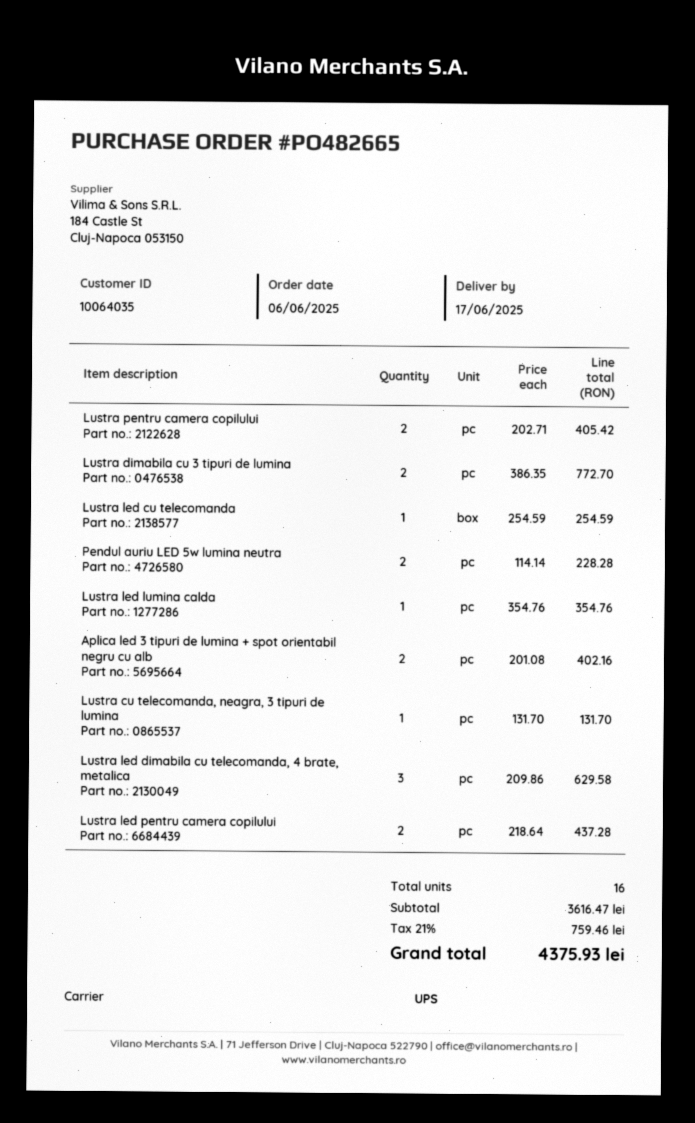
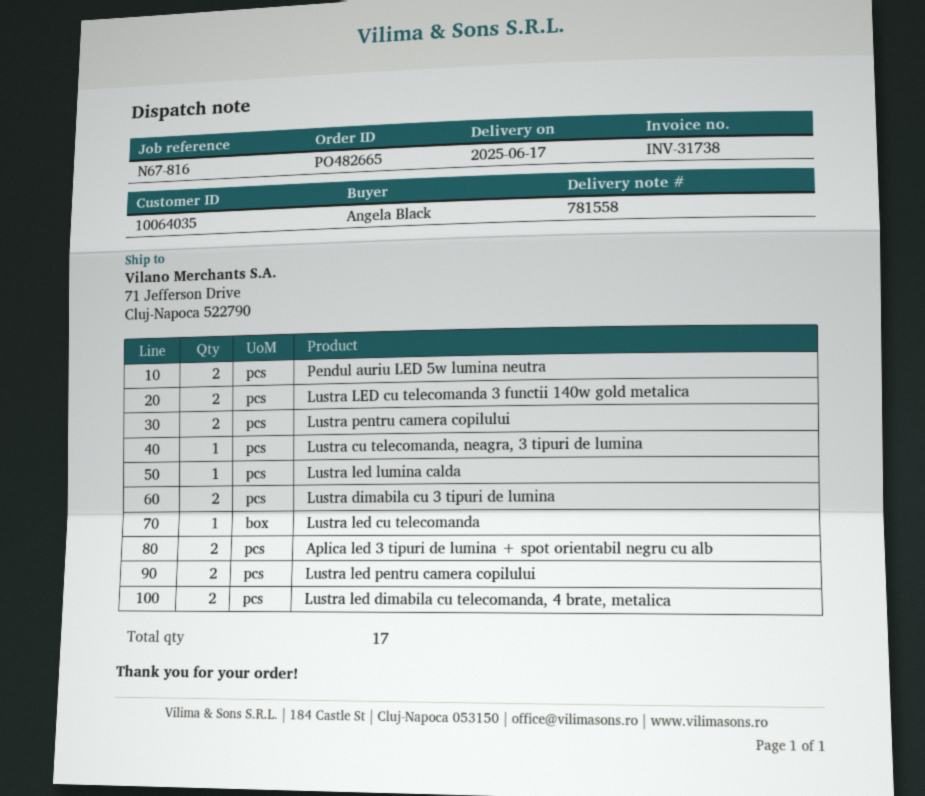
Lustra led dimabila cu telecomanda, 4 brate, metalica: 3 -> 2
Lustra LED cu telecomanda 3 functii 140w gold metalica: none -> 2
total quantity: 16 -> 17

